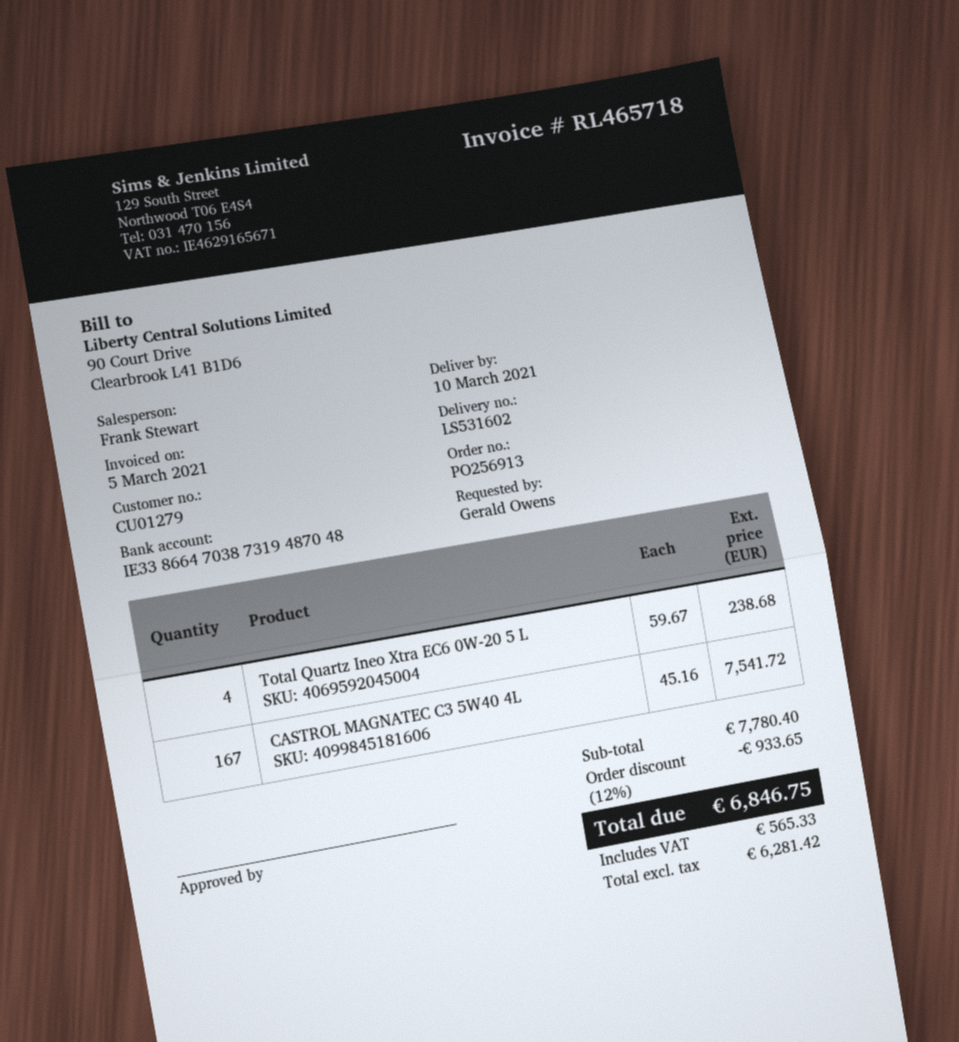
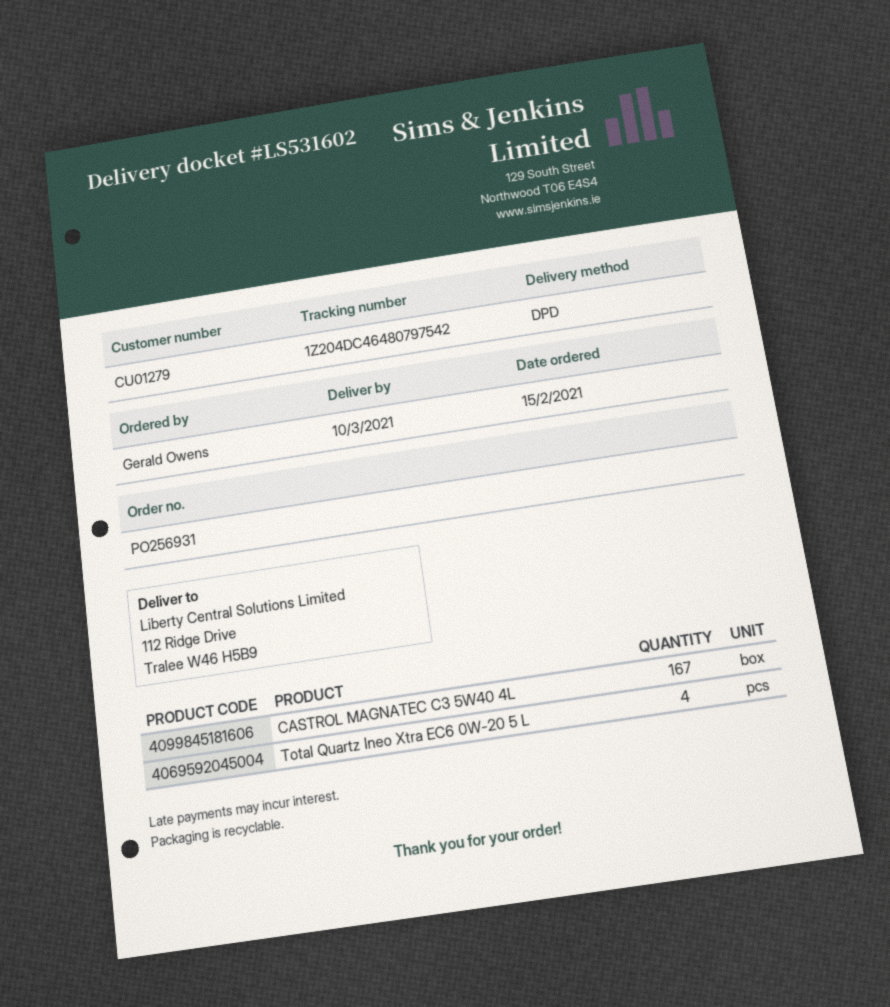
order number: PO256913 -> PO256931

